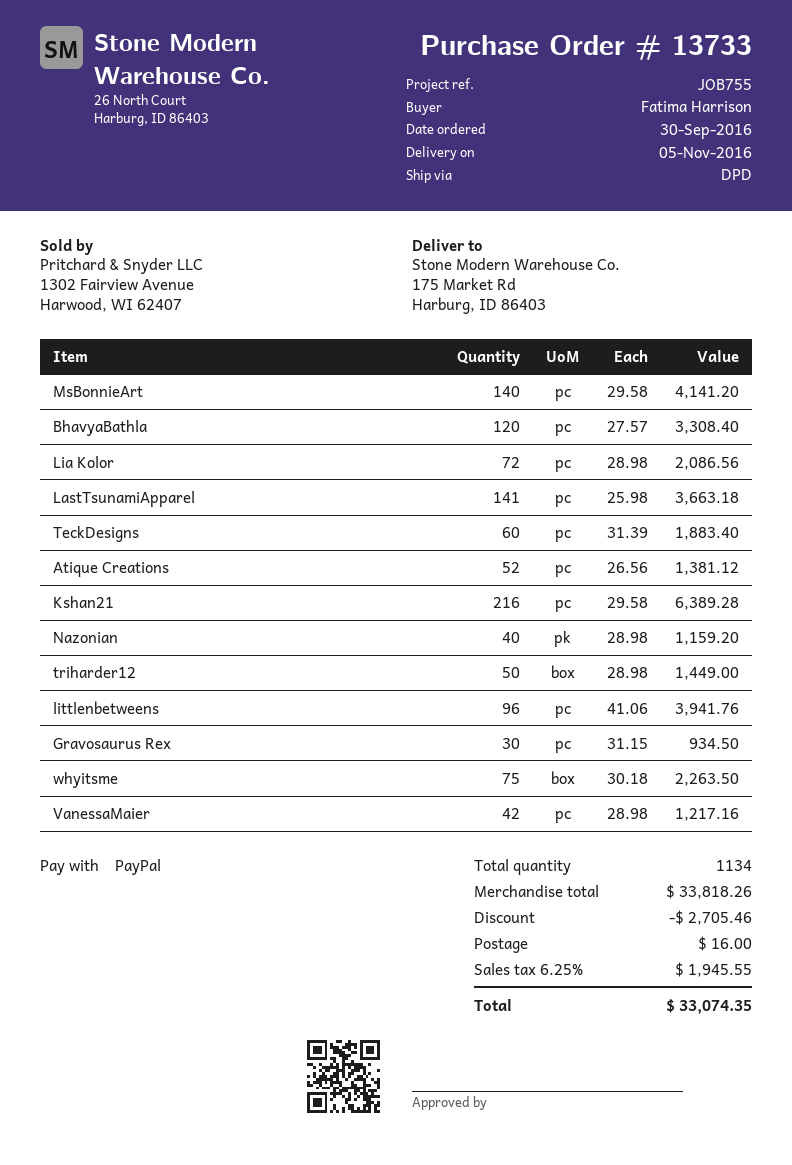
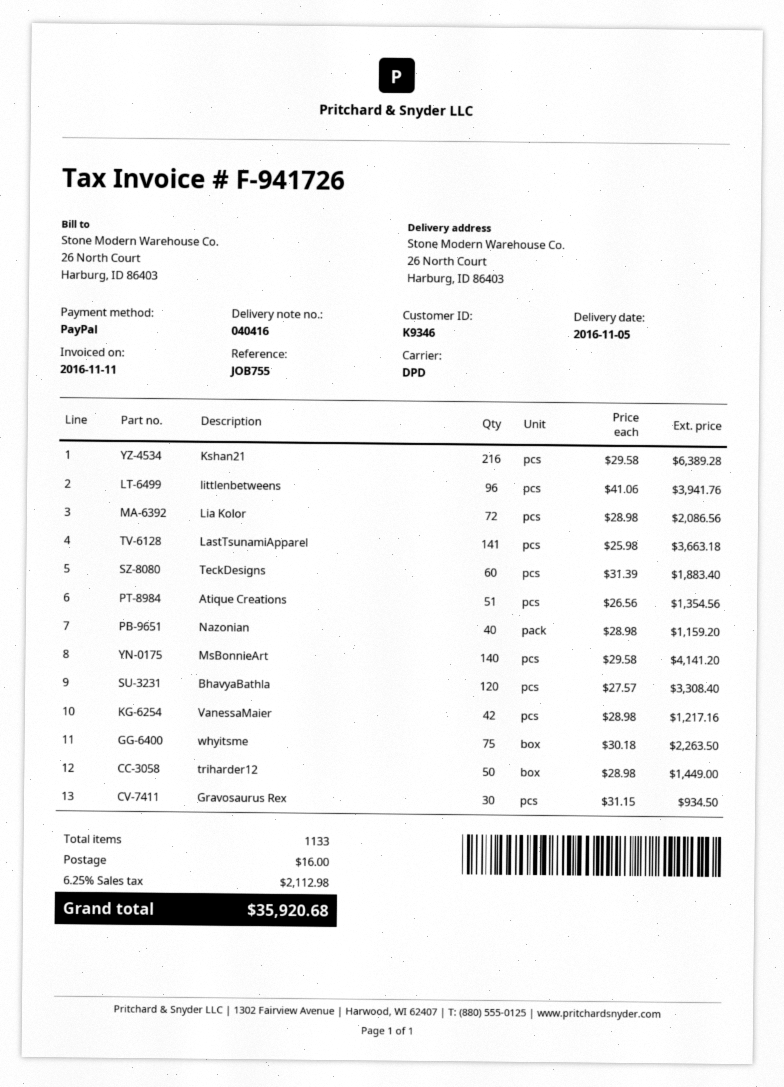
ship to: 175 Market Rd, Harburg, ID 86403 -> 26 North Court, Harburg, ID 86403
Atique Creations: 52 x 26.56 = 1381.12 -> 51 x 26.56 = 1354.56
total quantity: 1134 -> 1133
discount: 2705.46 -> none
tax: 6.25% = 1945.55 -> 6.25% = 2112.98
total: 33074.35 -> 35920.68

